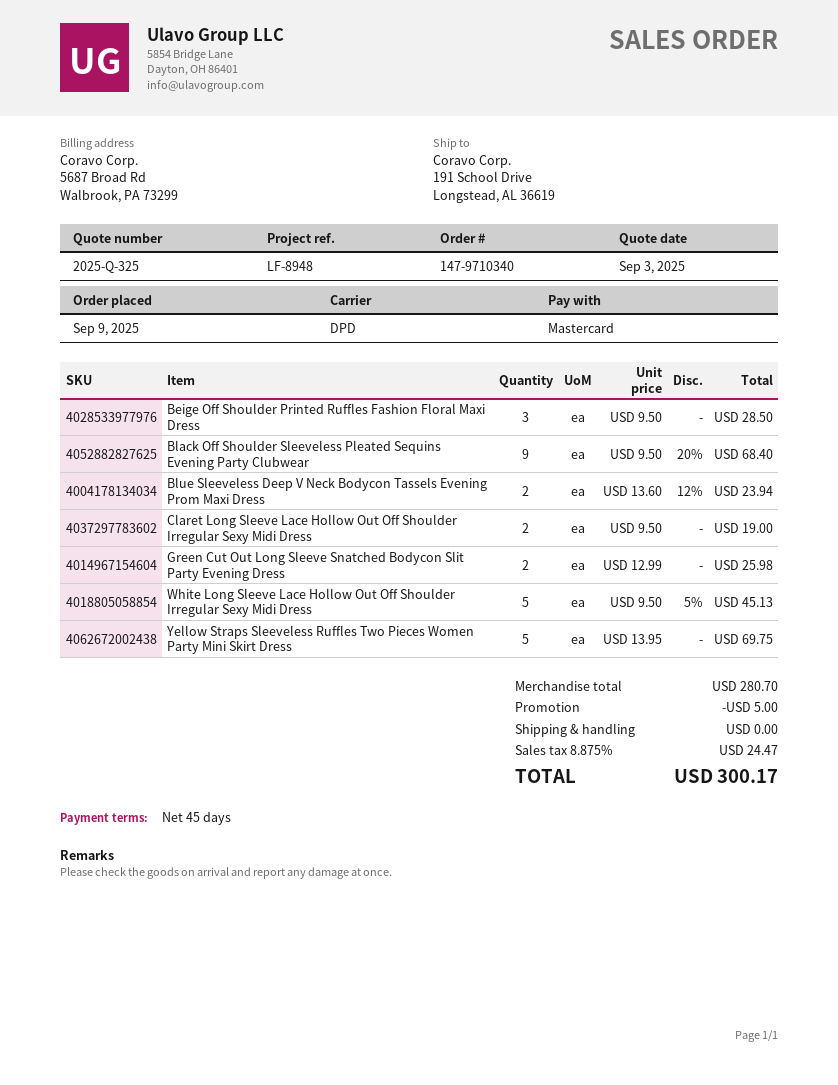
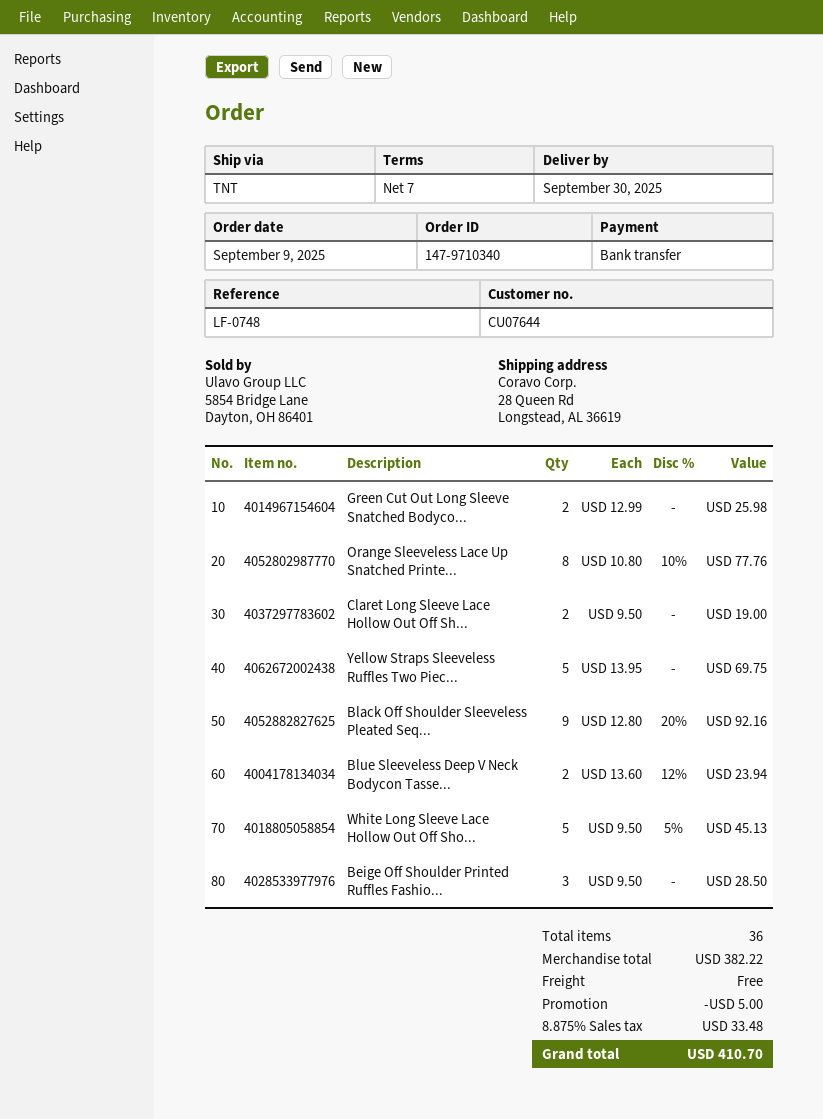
payment terms: 45 days -> 7 days
reference: LF-8948 -> LF-0748
payment method: Mastercard -> bank transfer
shipping method: DPD -> TNT
ship to: 191 School Drive, Longstead, AL 36619 -> 28 Queen Rd, Longstead, AL 36619
Black Off Shoulder Sleeveless Pleated Sequins Evening Party Clubwear: 9 x 9.50 - 20% = 68.40 -> 9 x 12.80 - 20% = 92.16
Orange Sleeveless Lace Up Snatched Printe...: none -> 8 x 10.80 - 10% = 77.76
subtotal: 280.70 -> 382.22
tax: 8.875% = 24.47 -> 8.875% = 33.48
total: 300.17 -> 410.70

